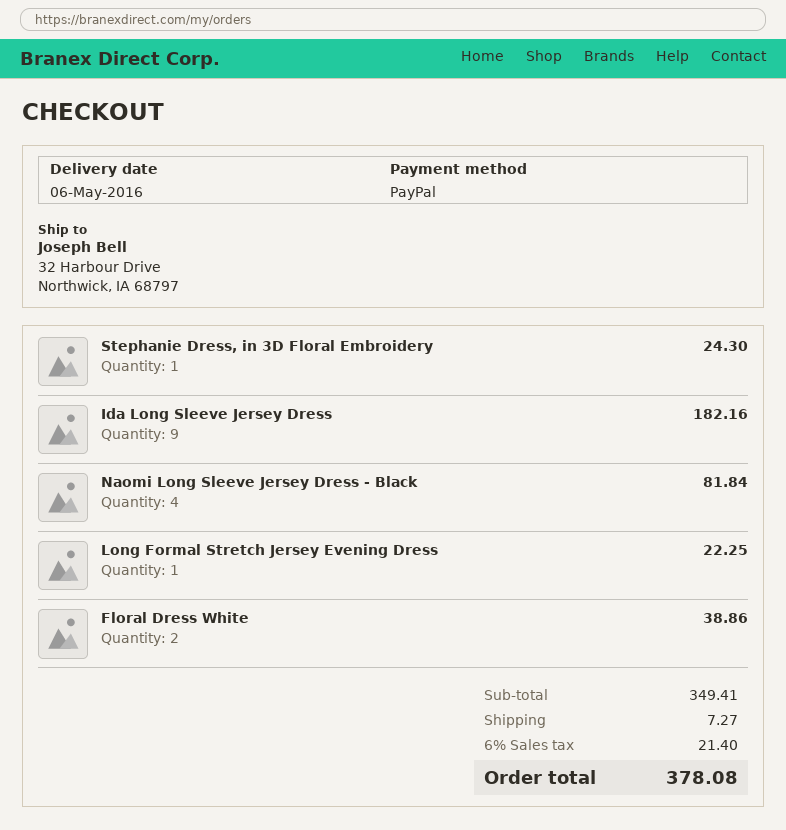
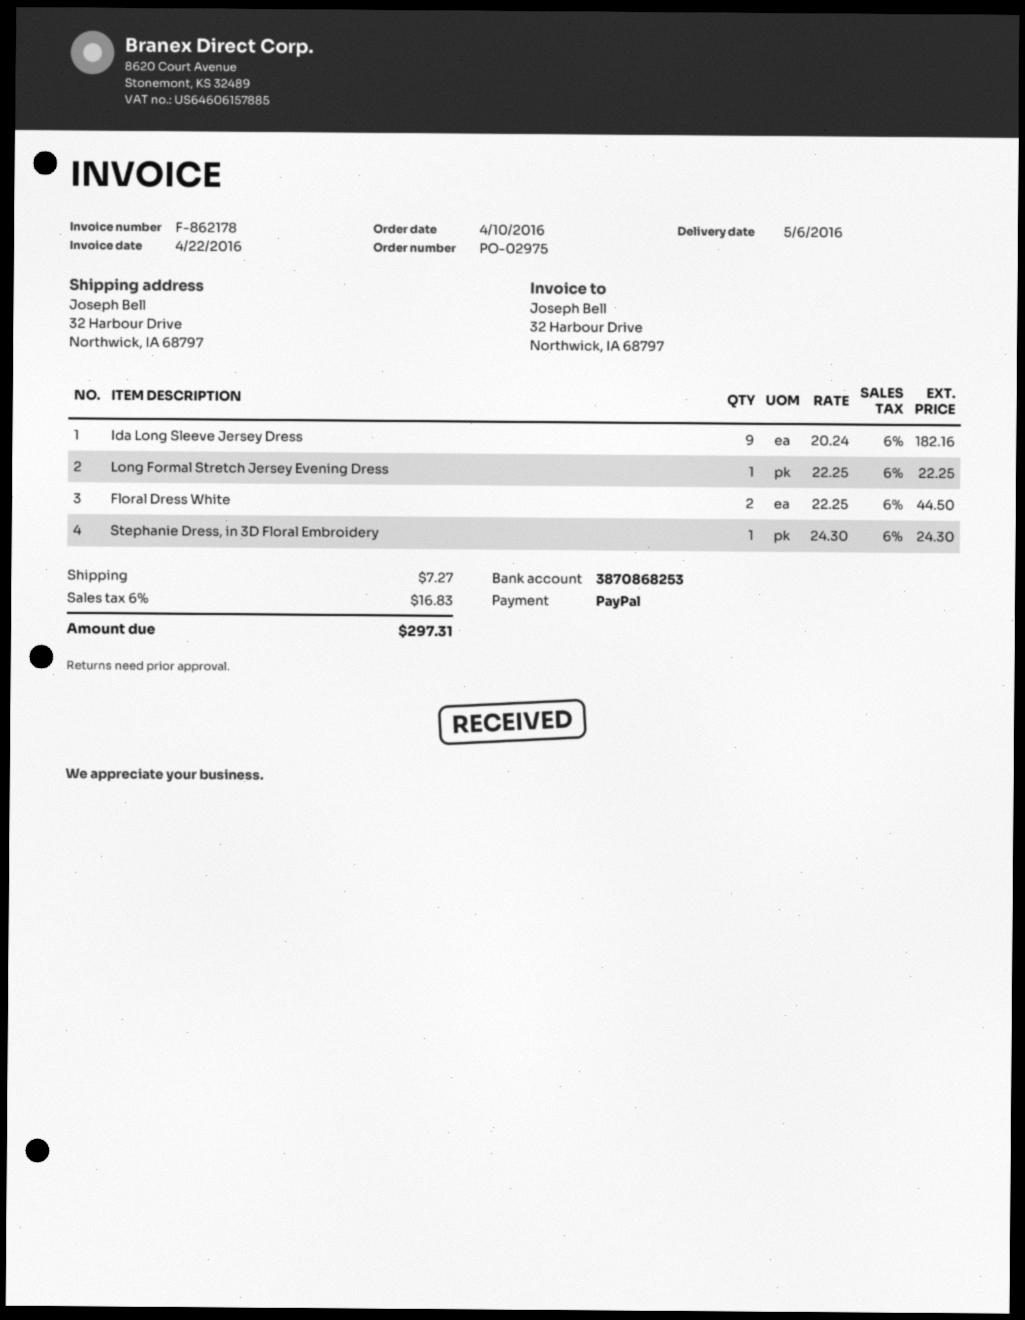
Naomi Long Sleeve Jersey Dress - Black: 4 for 81.84 -> none
Floral Dress White: 2 for 38.86 -> 2 for 44.50
tax: 6% = 21.40 -> 6% = 16.83
total: 378.08 -> 297.31

